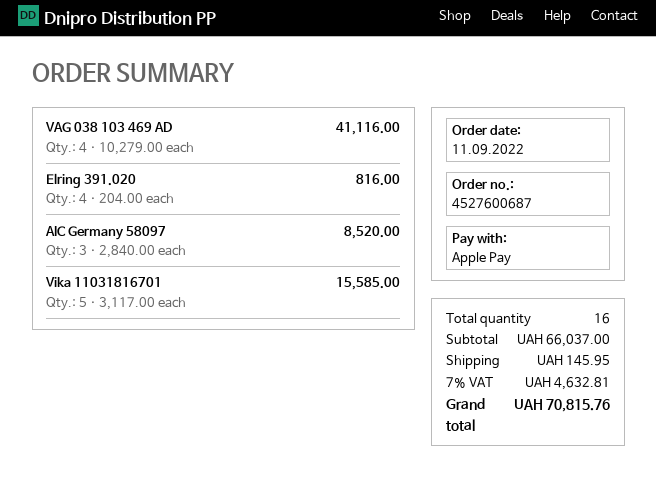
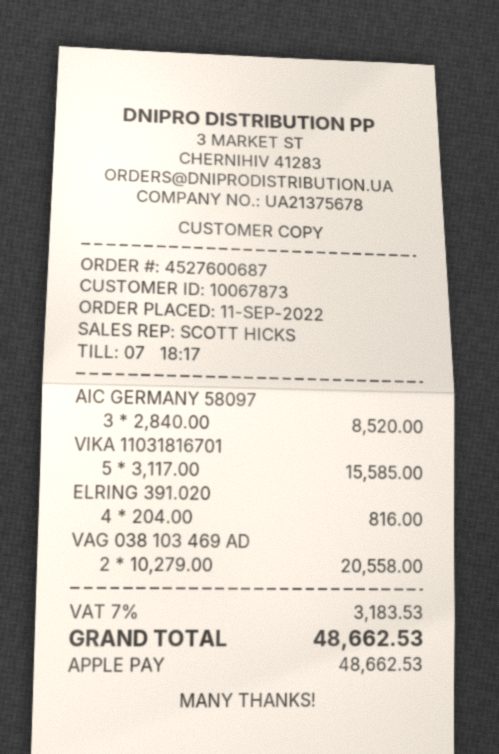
VAG 038 103 469 AD: 4 x 10279.00 = 41116.00 -> 2 x 10279.00 = 20558.00
shipping: 145.95 -> none
tax: 7% = 4632.81 -> 7% = 3183.53
total: 70815.76 -> 48662.53

